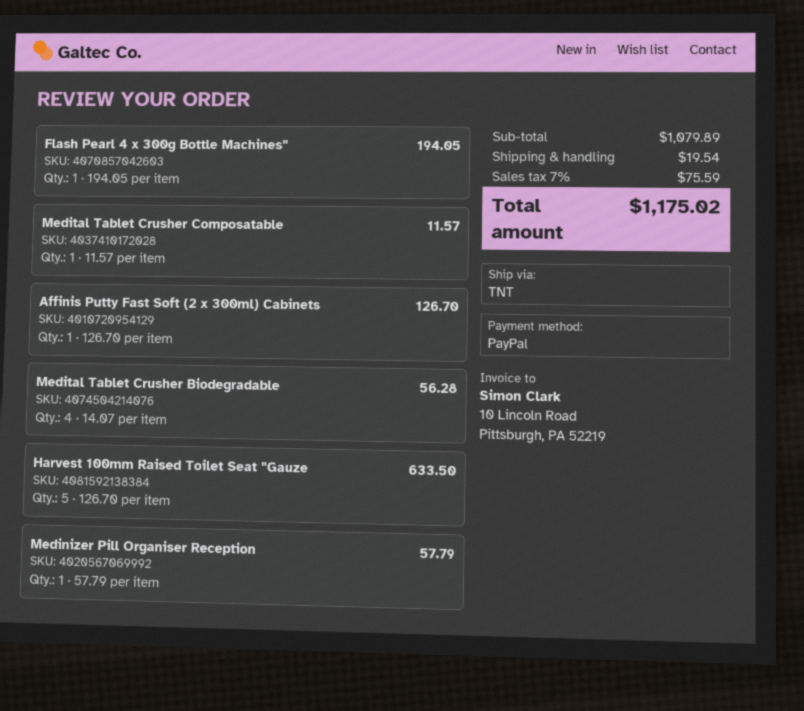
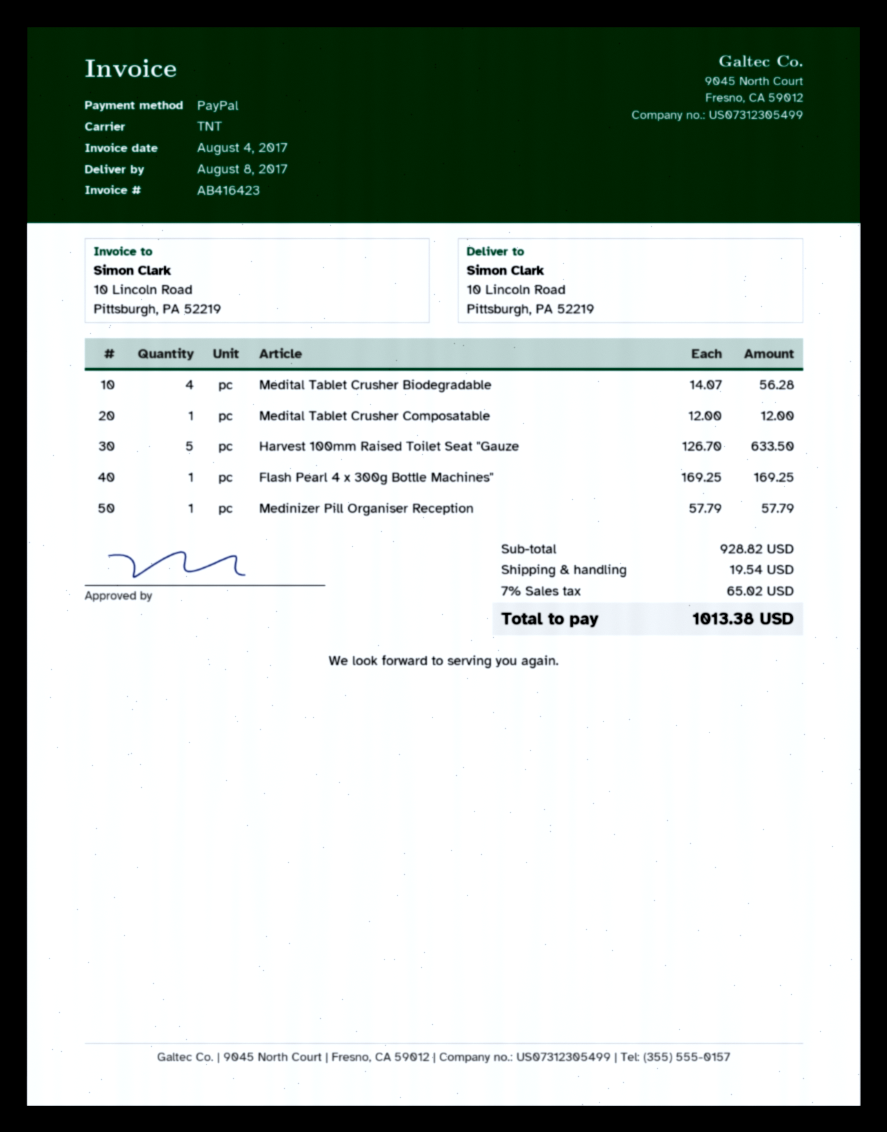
Flash Pearl 4 x 300g Bottle Machines": 1 x 194.05 = 194.05 -> 1 x 169.25 = 169.25
Medital Tablet Crusher Composatable: 1 x 11.57 = 11.57 -> 1 x 12.00 = 12.00
Affinis Putty Fast Soft (2 x 300ml) Cabinets: 1 x 126.70 = 126.70 -> none
subtotal: 1079.89 -> 928.82
tax: 7% = 75.59 -> 7% = 65.02
total: 1175.02 -> 1013.38

